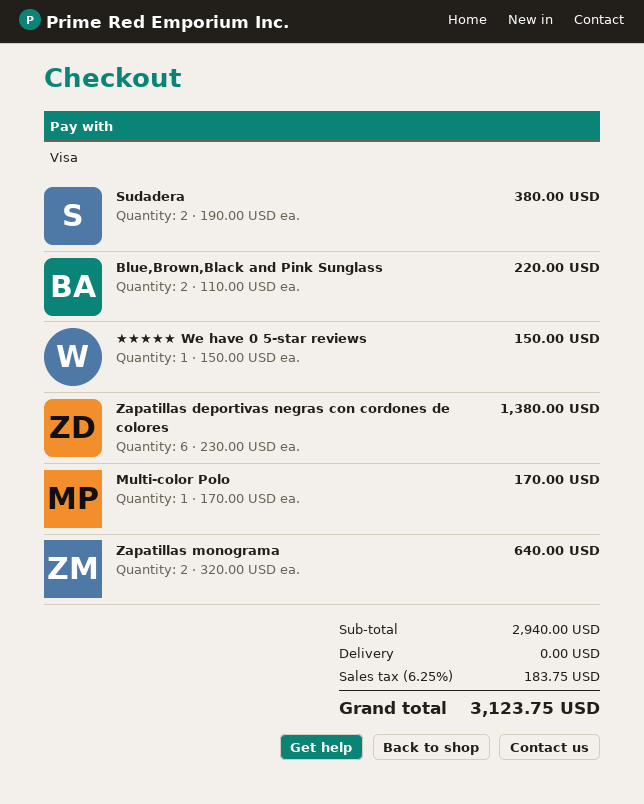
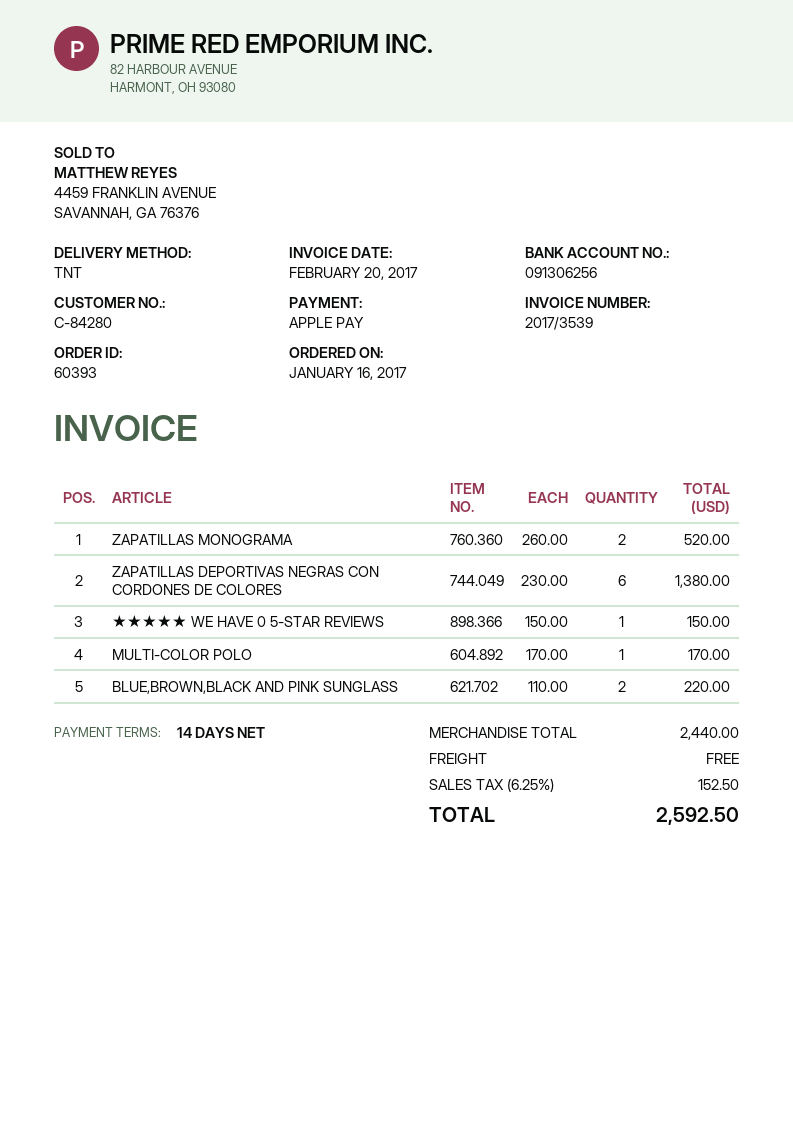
payment method: Visa -> Apple Pay
Sudadera: 2 x 190.00 = 380.00 -> none
Zapatillas monograma: 2 x 320.00 = 640.00 -> 2 x 260.00 = 520.00
subtotal: 2940.00 -> 2440.00
tax: 6.25% = 183.75 -> 6.25% = 152.50
total: 3123.75 -> 2592.50

